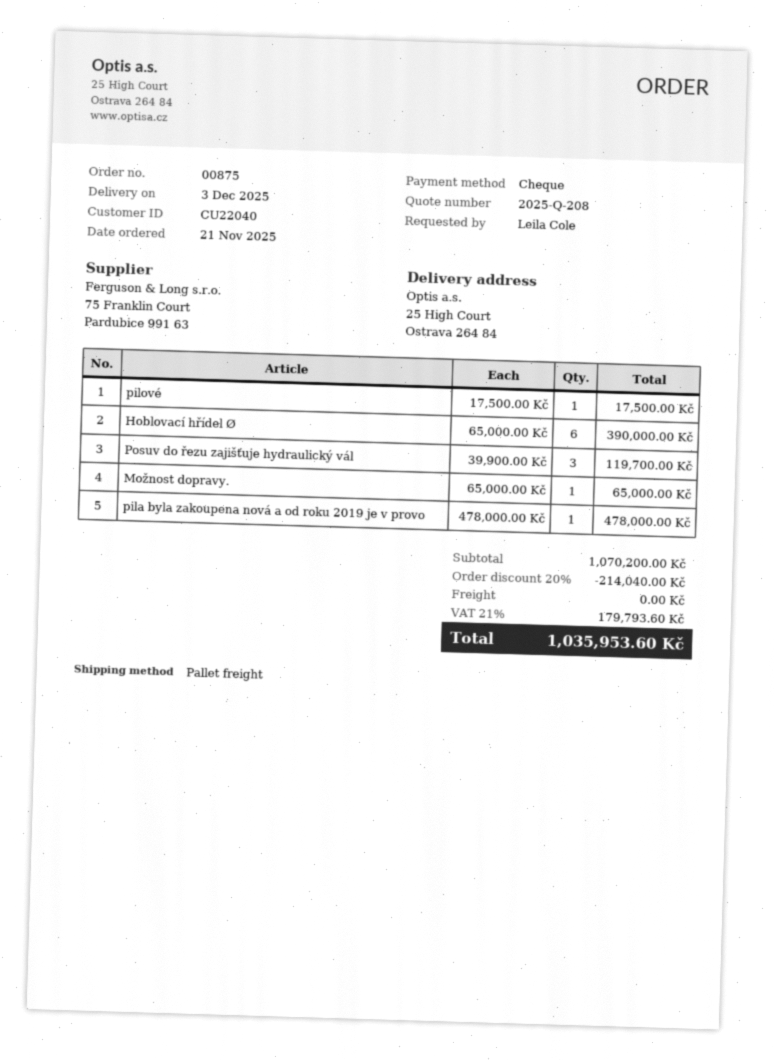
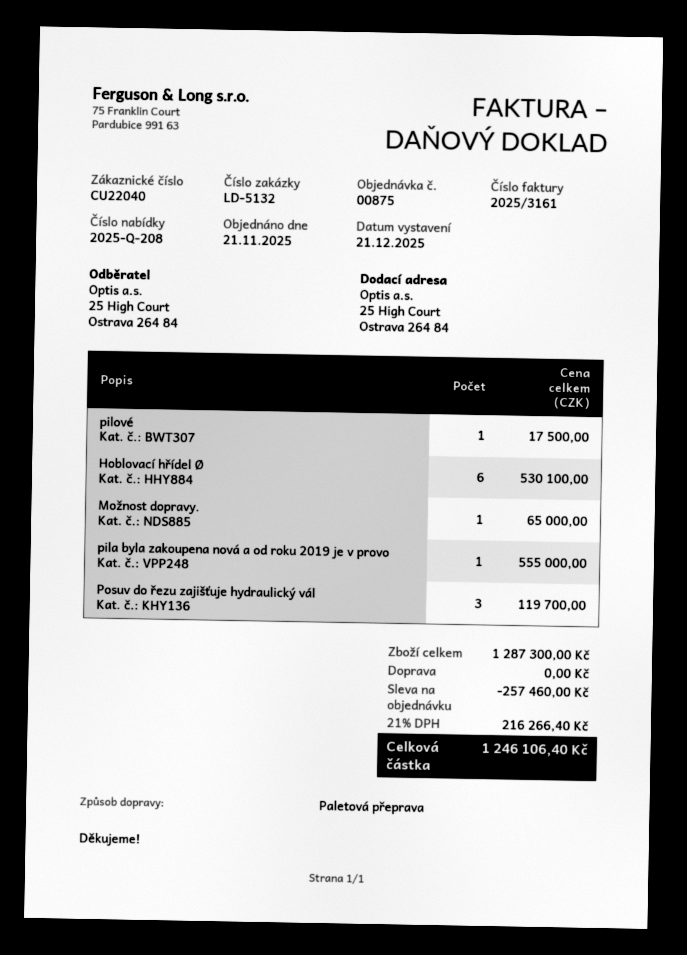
Hoblovací hřídel Ø: 6 for 390000.00 -> 6 for 530100.00
pila byla zakoupena nová a od roku 2019 je v provo: 1 for 478000.00 -> 1 for 555000.00
subtotal: 1070200.00 -> 1287300.00
discount: 214040.00 -> 257460.00
tax: 21% = 179793.60 -> 21% = 216266.40
total: 1035953.60 -> 1246106.40

